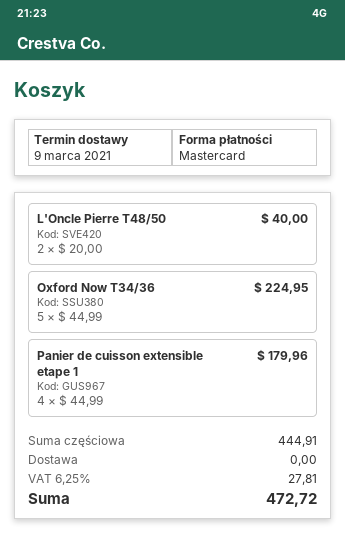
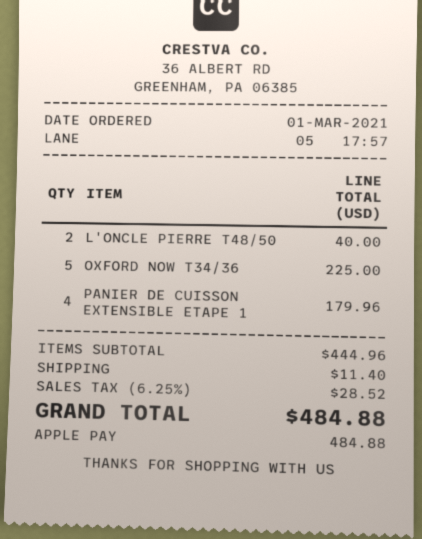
payment method: Mastercard -> Apple Pay
Oxford Now T34/36: 5 for 224.95 -> 5 for 225.00
subtotal: 444.91 -> 444.96
shipping: 0.00 -> 11.40
tax: 6.25% = 27.81 -> 6.25% = 28.52
total: 472.72 -> 484.88

